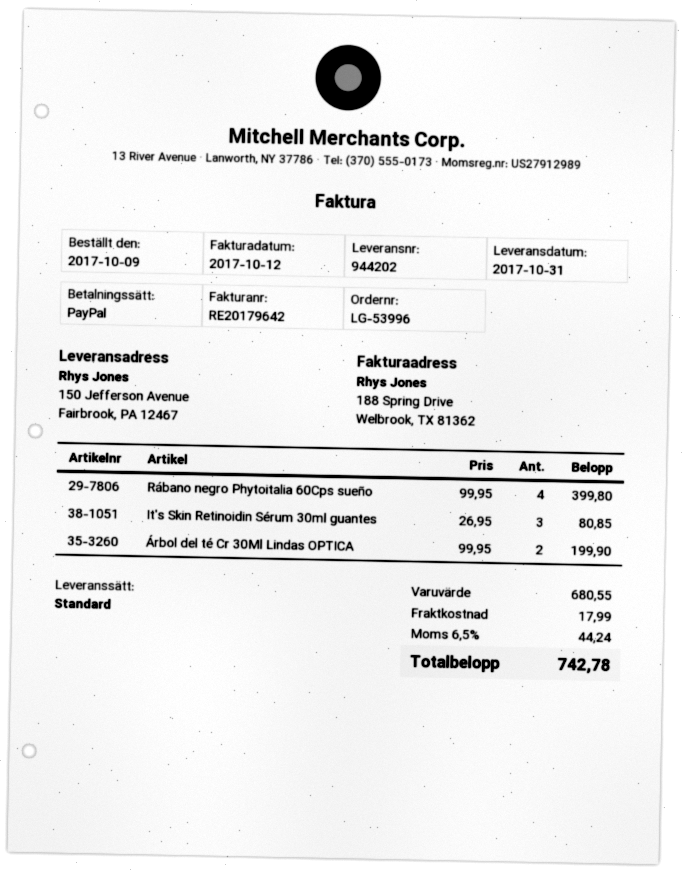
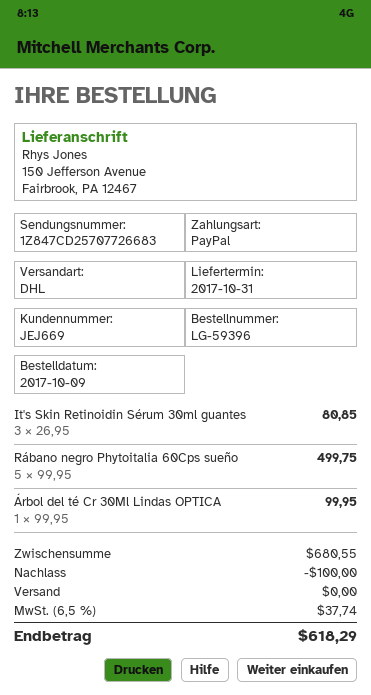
order number: LG-53996 -> LG-59396
shipping method: standard -> DHL
Rábano negro Phytoitalia 60Cps sueño: 4 x 99.95 = 399.80 -> 5 x 99.95 = 499.75
Árbol del té Cr 30Ml Lindas OPTICA: 2 x 99.95 = 199.90 -> 1 x 99.95 = 99.95
discount: none -> 100.00
shipping: 17.99 -> 0.00
tax: 6.5% = 44.24 -> 6.5% = 37.74
total: 742.78 -> 618.29

